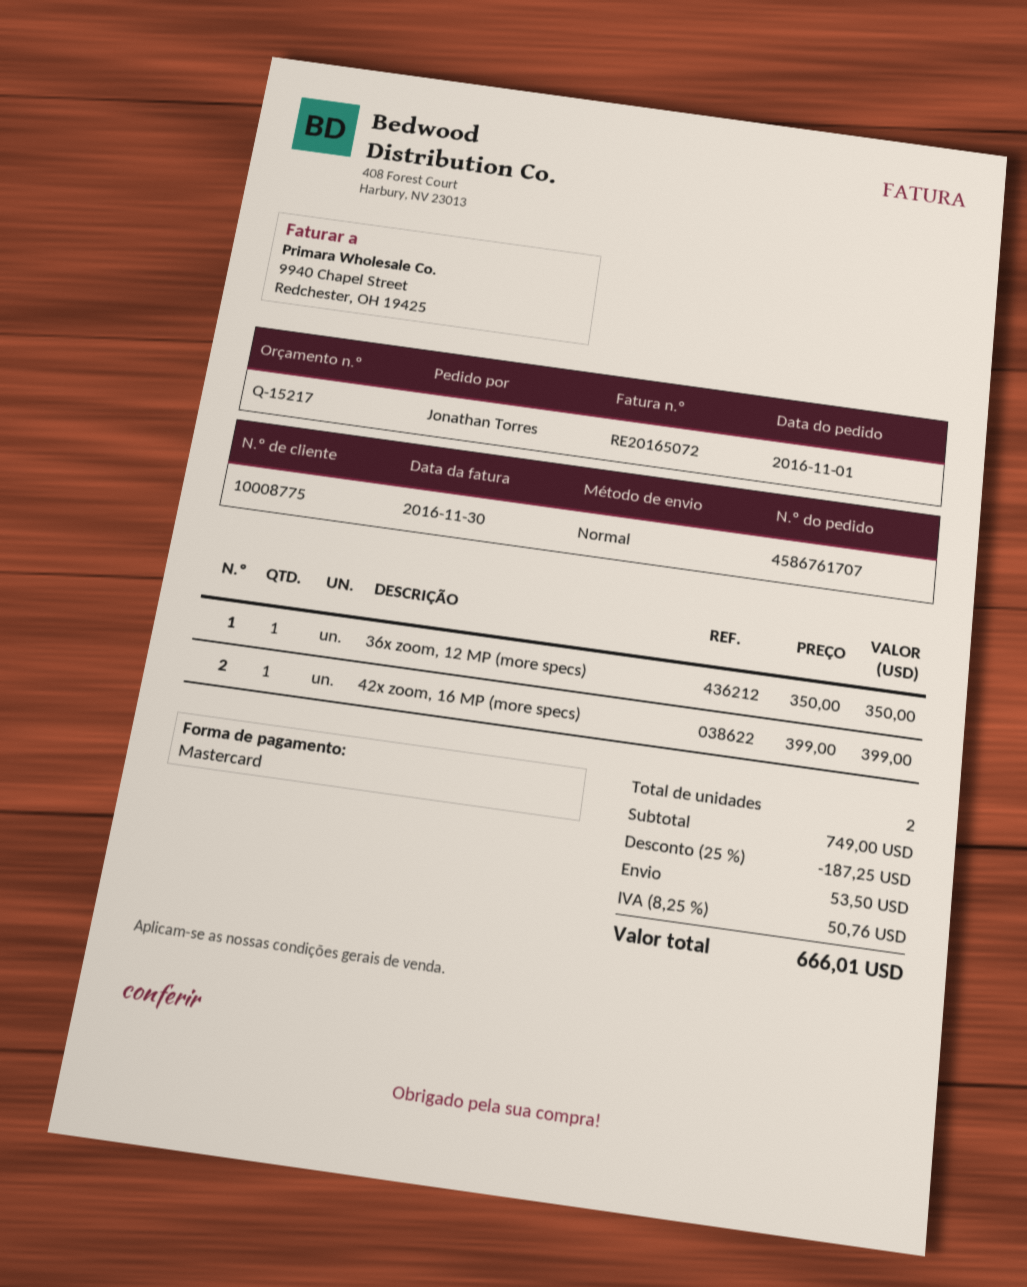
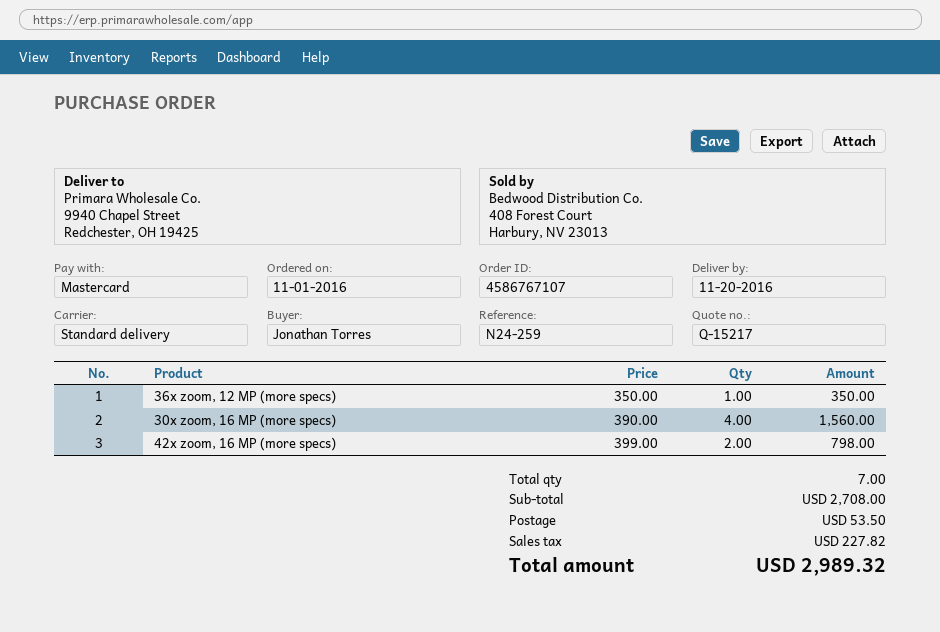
order number: 4586761707 -> 4586767107
42x zoom, 16 MP (more specs): 1 x 399.00 = 399.00 -> 2 x 399.00 = 798.00
30x zoom, 16 MP (more specs): none -> 4 x 390.00 = 1560.00
total quantity: 2 -> 7
subtotal: 749.00 -> 2708.00
discount: 25% = 187.25 -> none
tax: 50.76 -> 227.82
total: 666.01 -> 2989.32

